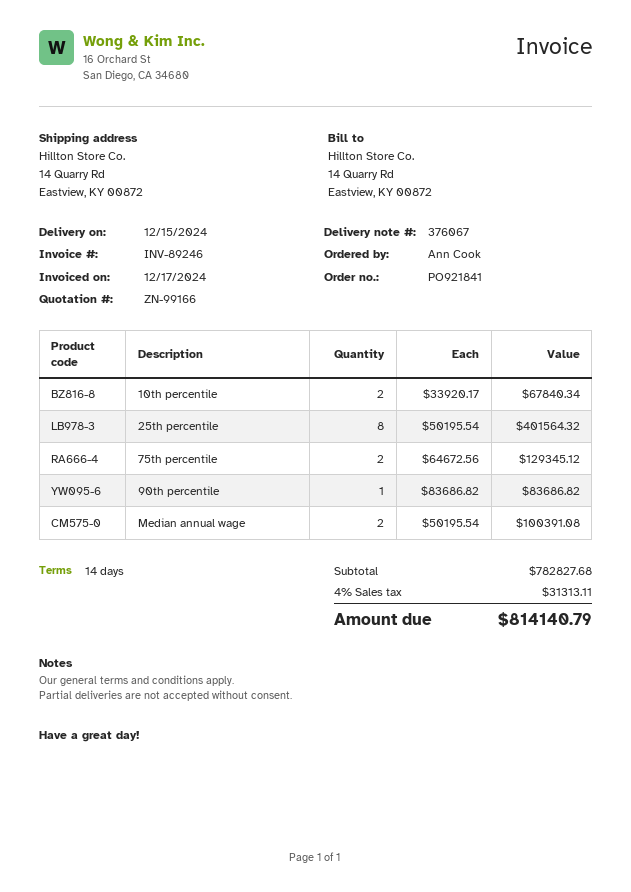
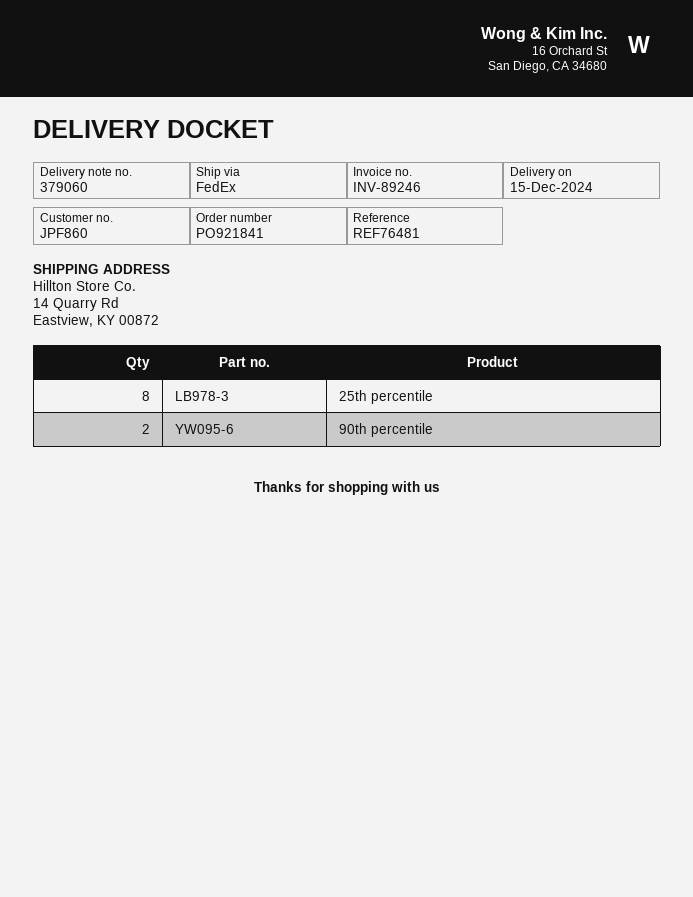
delivery note number: 376067 -> 379060
10th percentile: 2 -> none
75th percentile: 2 -> none
90th percentile: 1 -> 2
Median annual wage: 2 -> none

